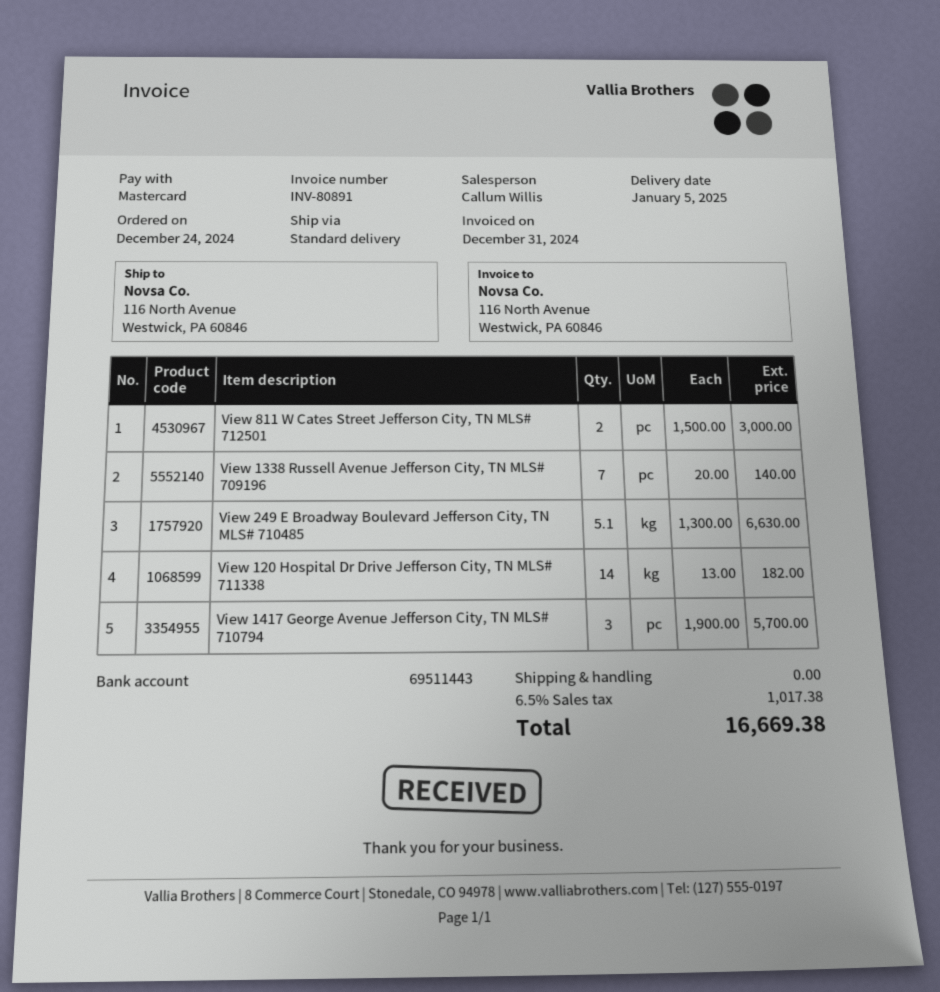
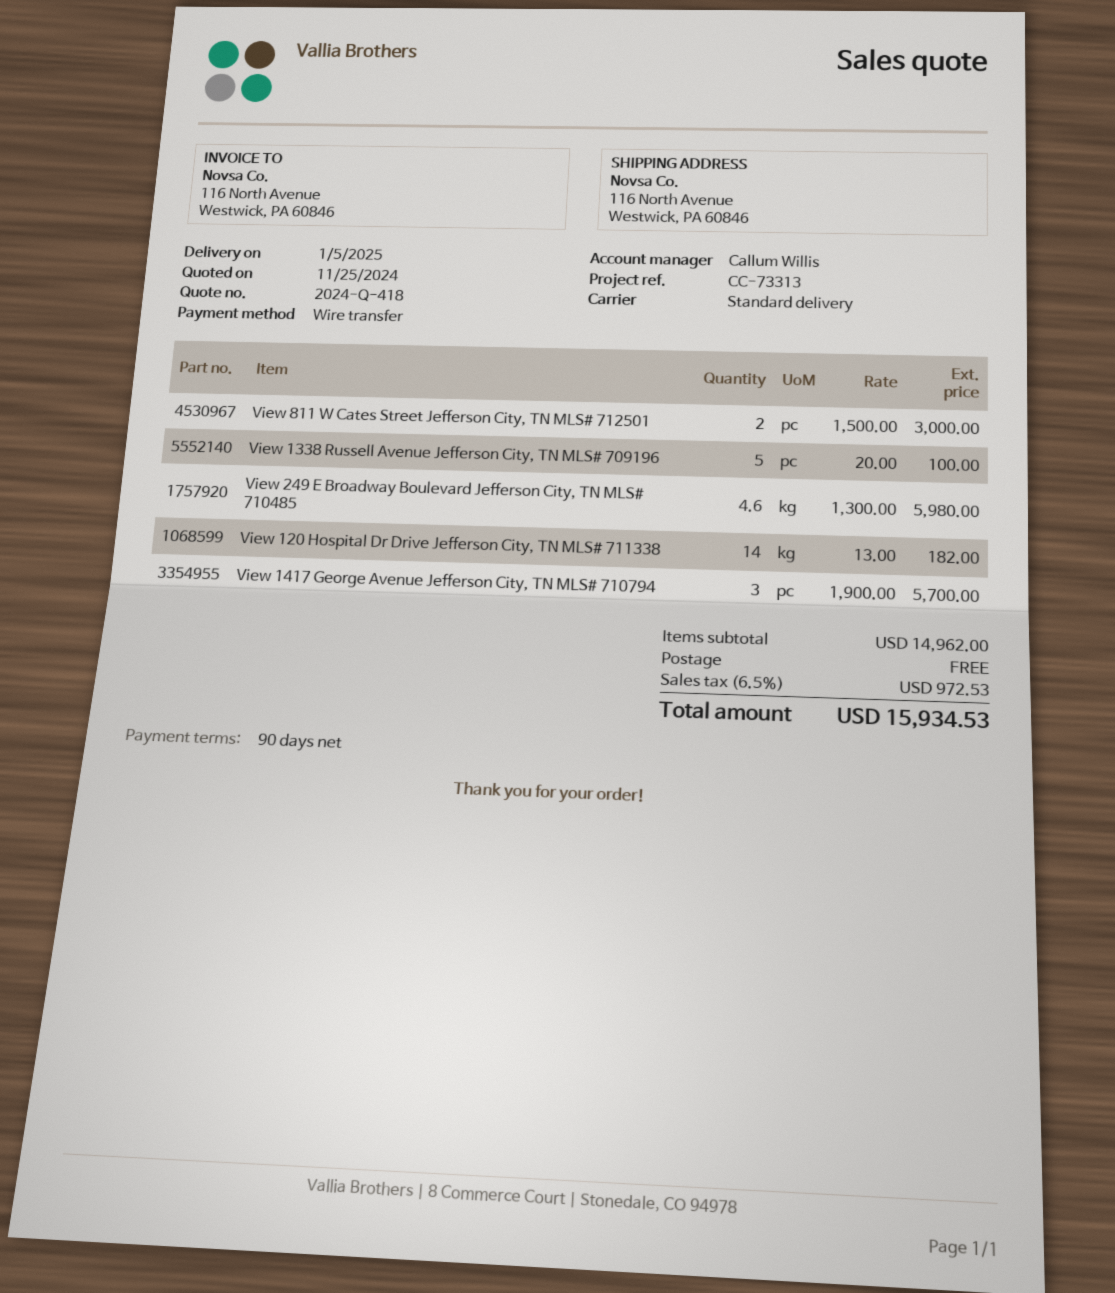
payment method: Mastercard -> bank transfer
View 1338 Russell Avenue Jefferson City, TN MLS# 709196: 7 x 20.00 = 140.00 -> 5 x 20.00 = 100.00
View 249 E Broadway Boulevard Jefferson City, TN MLS# 710485: 5.1 x 1300.00 = 6630.00 -> 4.6 x 1300.00 = 5980.00
tax: 6.5% = 1017.38 -> 6.5% = 972.53
total: 16669.38 -> 15934.53

